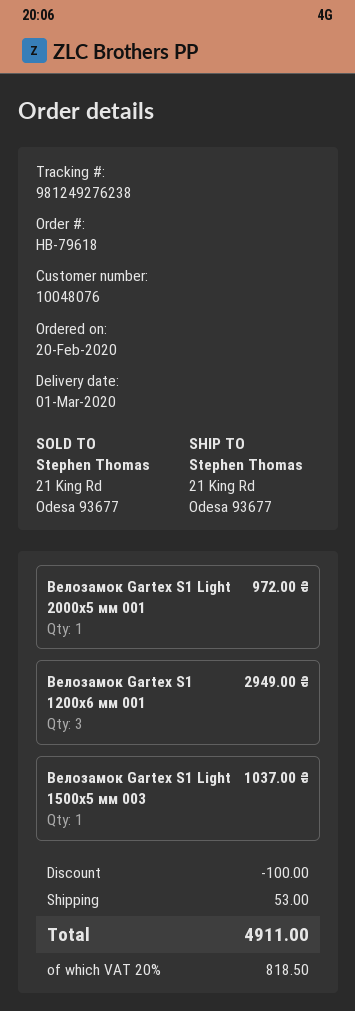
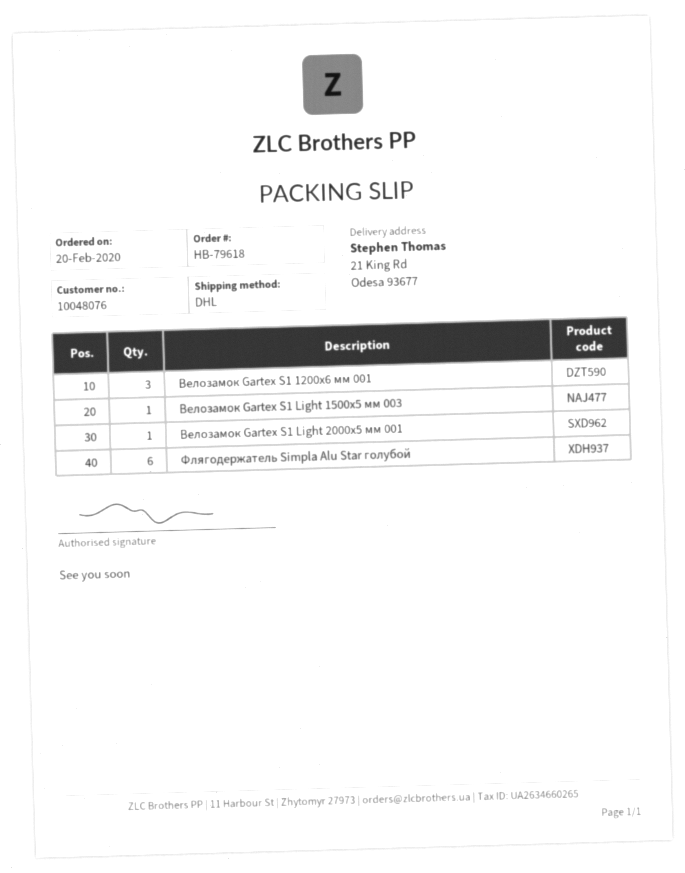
Флягодержатель Simpla Alu Star голубой: none -> 6

